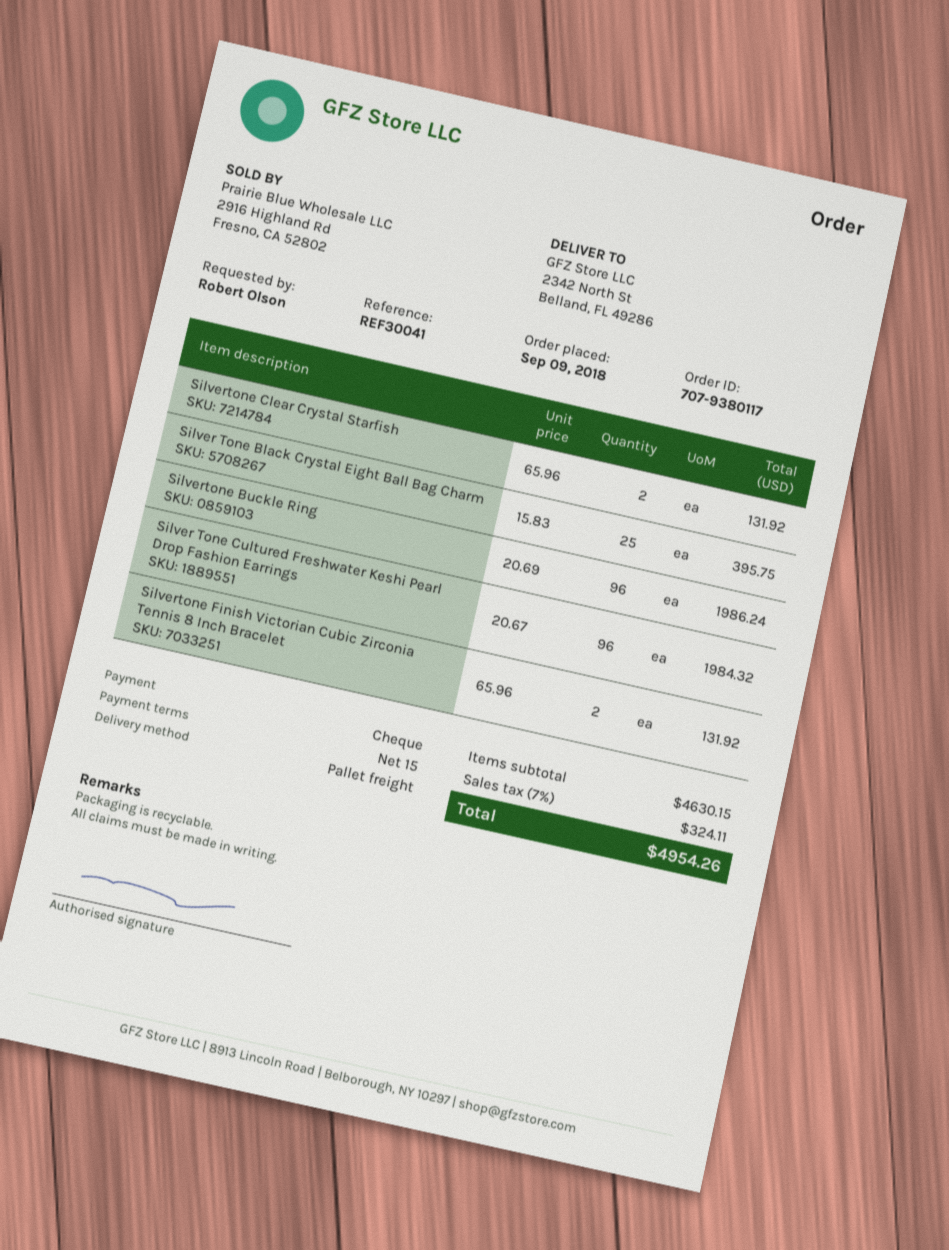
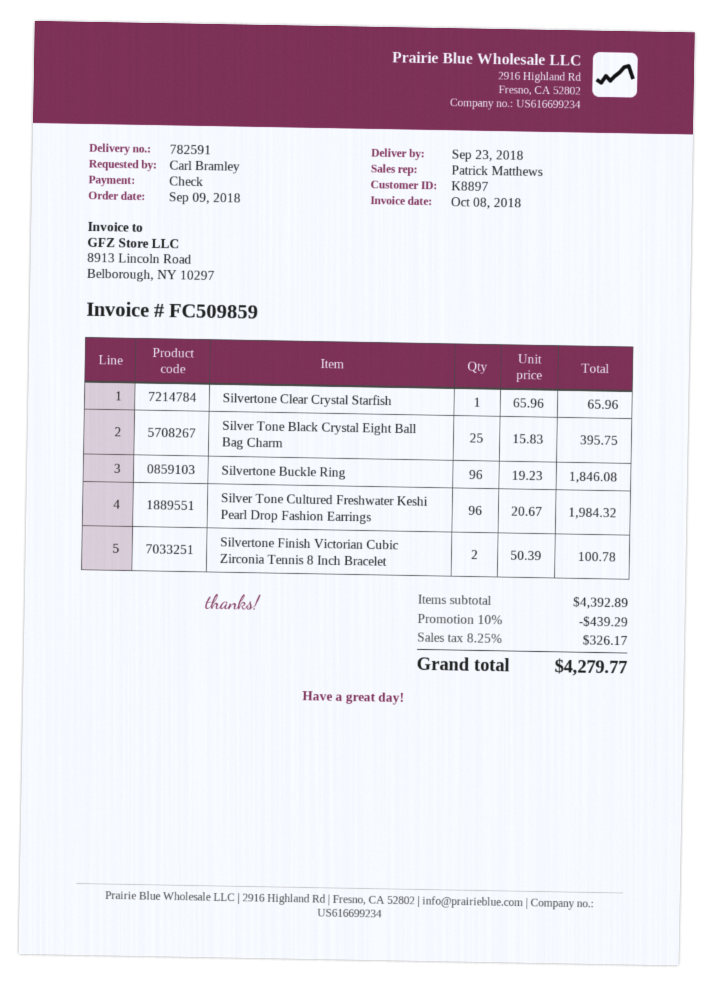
ordered by: Robert Olson -> Carl Bramley
Silvertone Clear Crystal Starfish: 2 x 65.96 = 131.92 -> 1 x 65.96 = 65.96
Silvertone Buckle Ring: 96 x 20.69 = 1986.24 -> 96 x 19.23 = 1846.08
Silvertone Finish Victorian Cubic Zirconia Tennis 8 Inch Bracelet: 2 x 65.96 = 131.92 -> 2 x 50.39 = 100.78
subtotal: 4630.15 -> 4392.89
discount: none -> 10% = 439.29
tax: 7% = 324.11 -> 8.25% = 326.17
total: 4954.26 -> 4279.77

